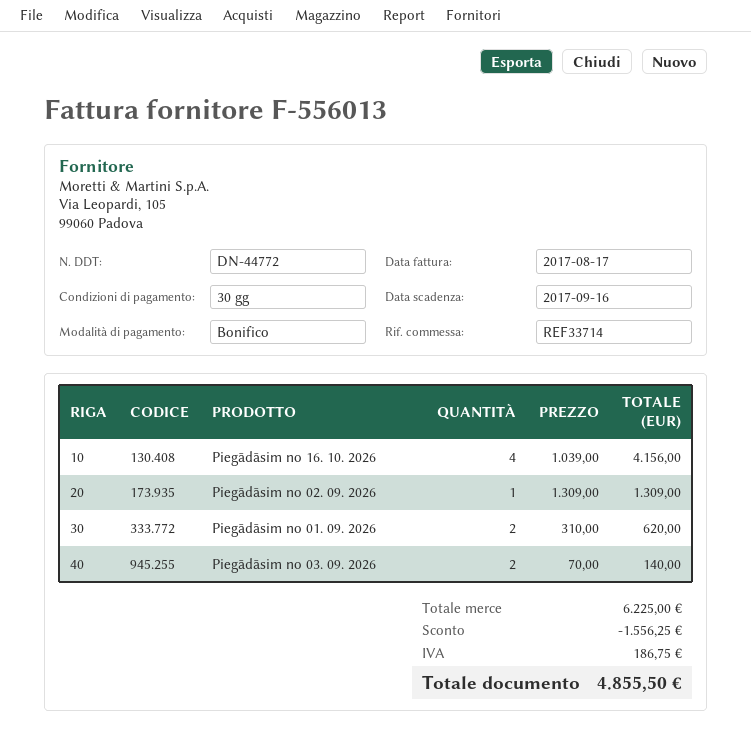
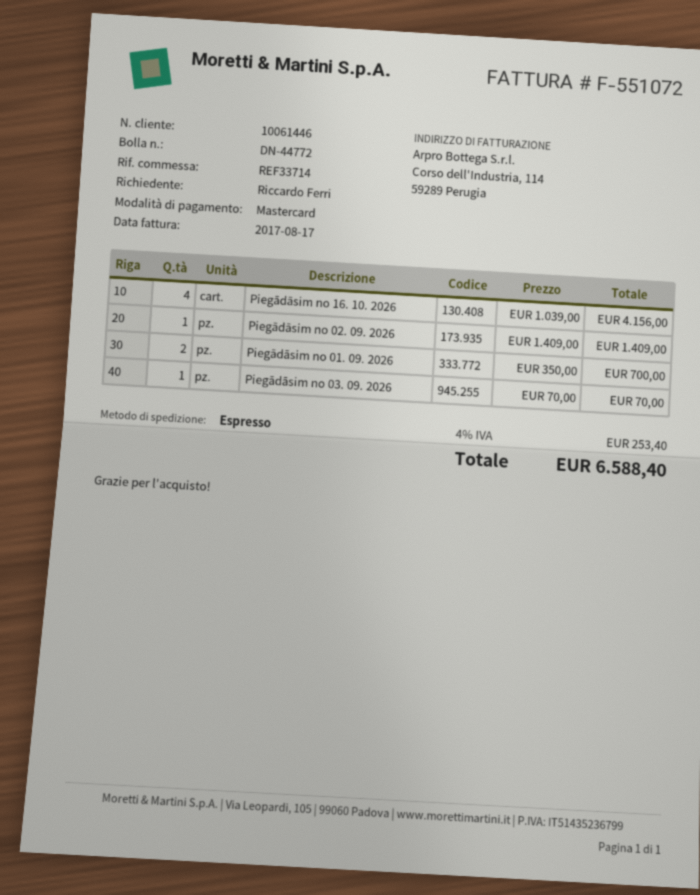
invoice number: F-556013 -> F-551072
payment method: bank transfer -> Mastercard
Piegādāsim no 02. 09. 2026: 1 x 1309.00 = 1309.00 -> 1 x 1409.00 = 1409.00
Piegādāsim no 01. 09. 2026: 2 x 310.00 = 620.00 -> 2 x 350.00 = 700.00
Piegādāsim no 03. 09. 2026: 2 x 70.00 = 140.00 -> 1 x 70.00 = 70.00
discount: 1556.25 -> none
tax: 186.75 -> 253.40
total: 4855.50 -> 6588.40

